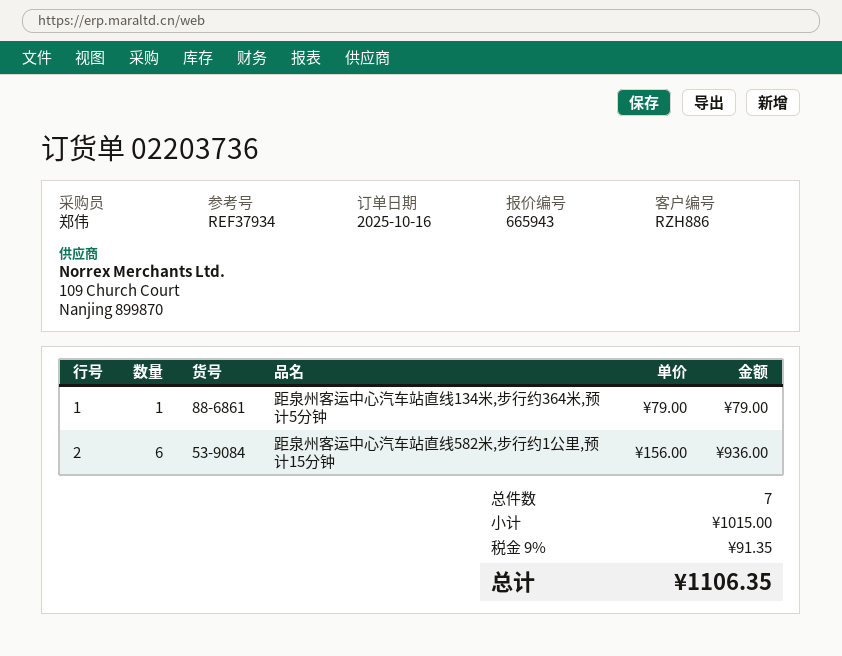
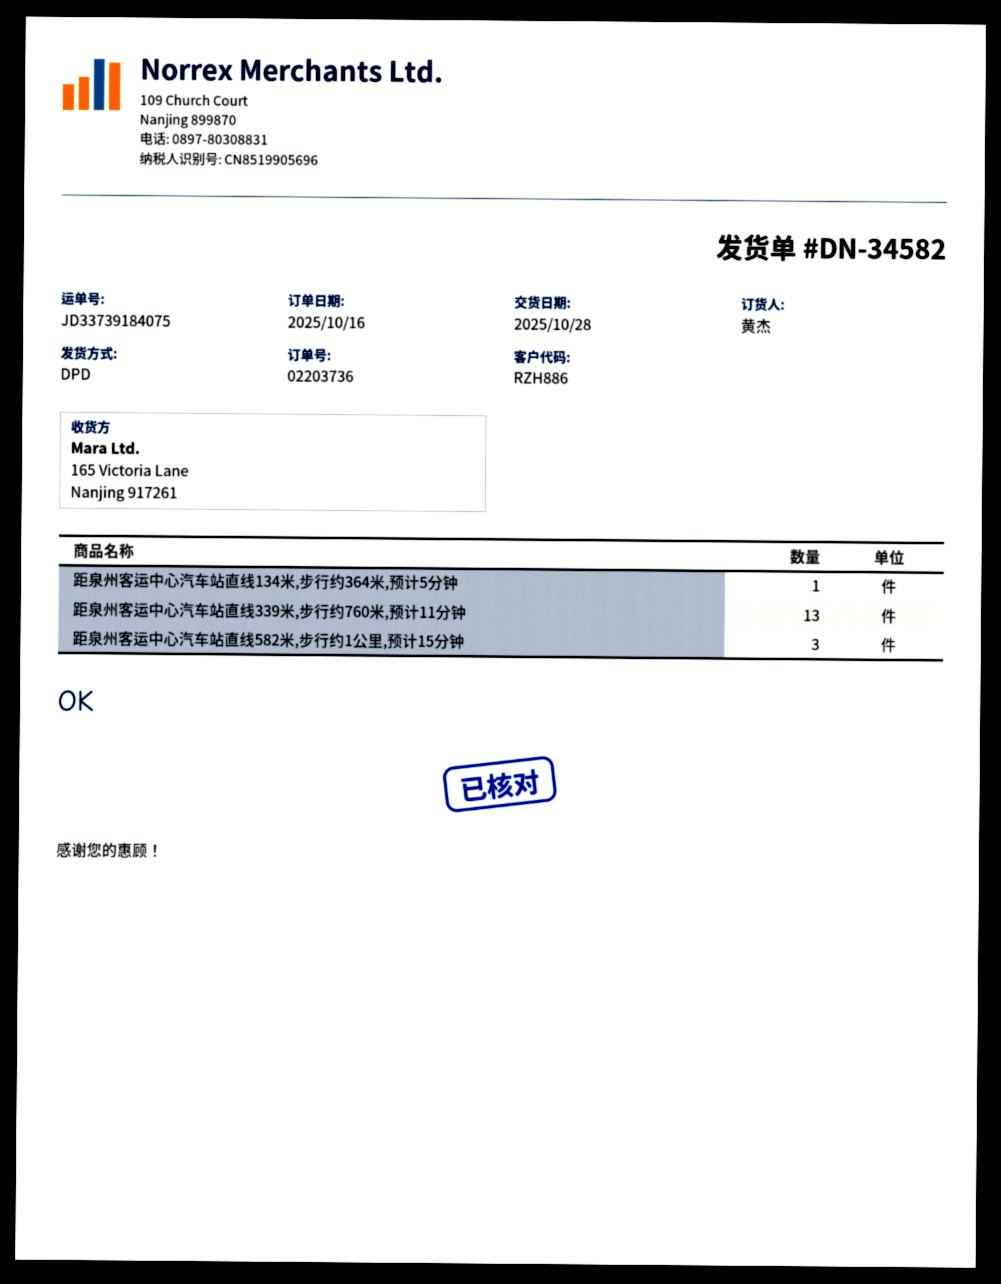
ordered by: 郑伟 -> 黄杰
距泉州客运中心汽车站直线582米,步行约1公里,预计15分钟: 6 -> 3
距泉州客运中心汽车站直线339米,步行约760米,预计11分钟: none -> 13

